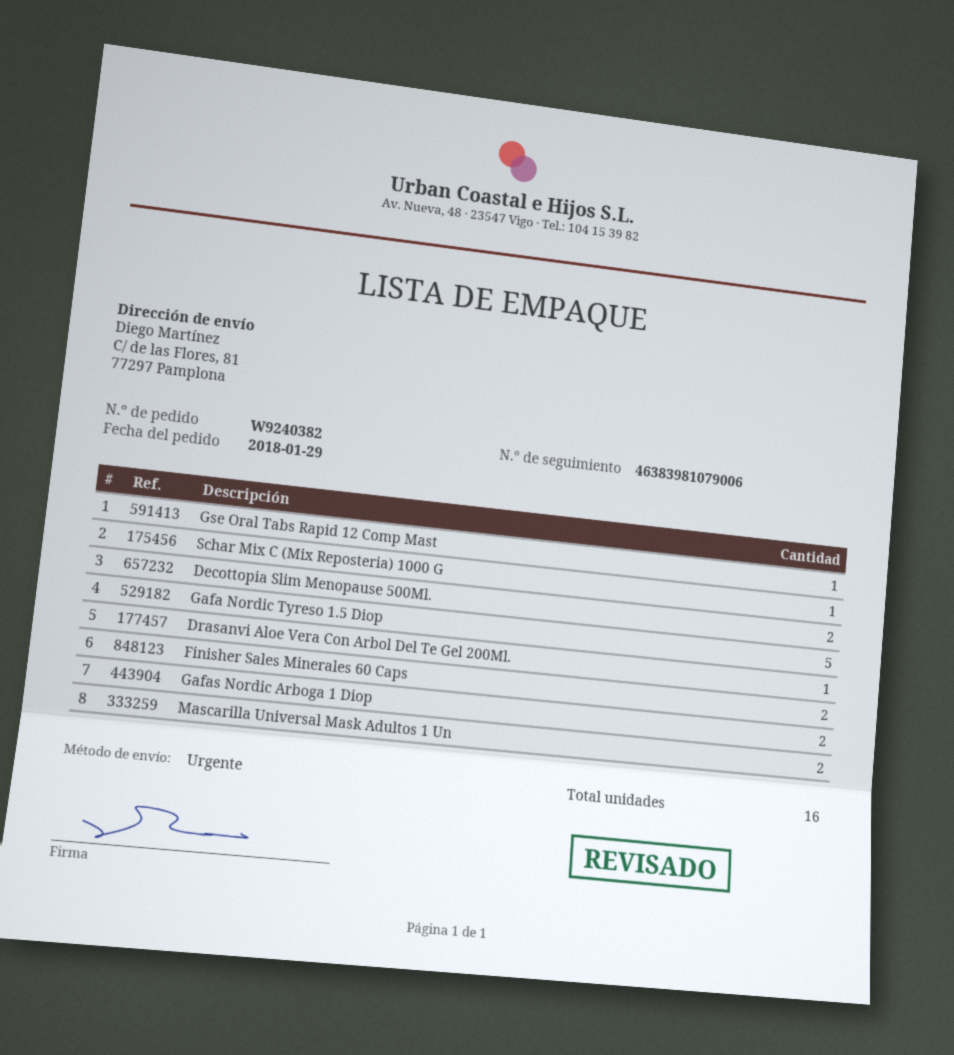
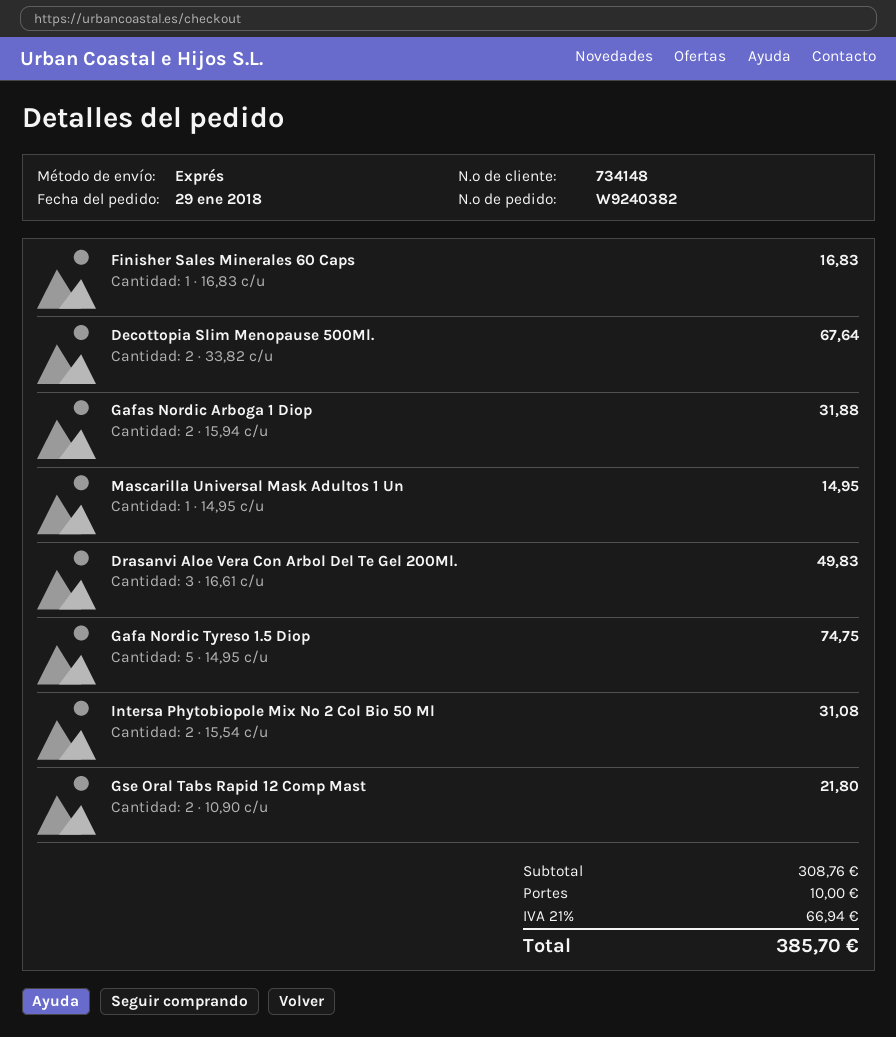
Gse Oral Tabs Rapid 12 Comp Mast: 1 -> 2
Schar Mix C (Mix Reposteria) 1000 G: 1 -> none
Drasanvi Aloe Vera Con Arbol Del Te Gel 200Ml.: 1 -> 3
Finisher Sales Minerales 60 Caps: 2 -> 1
Mascarilla Universal Mask Adultos 1 Un: 2 -> 1
Intersa Phytobiopole Mix No 2 Col Bio 50 Ml: none -> 2

